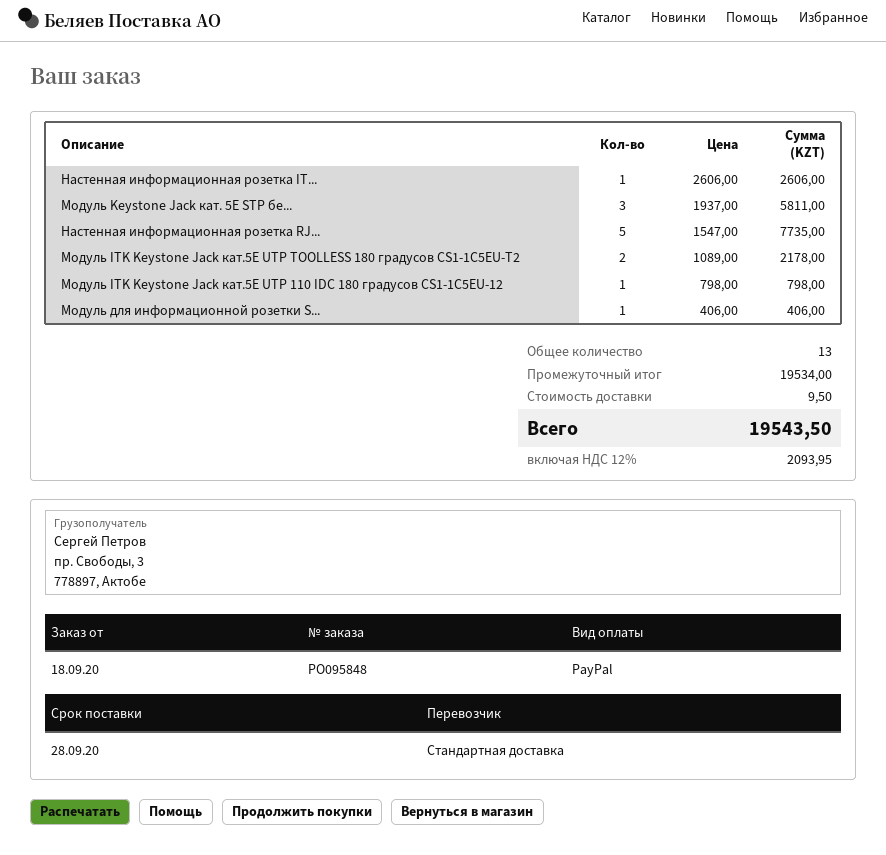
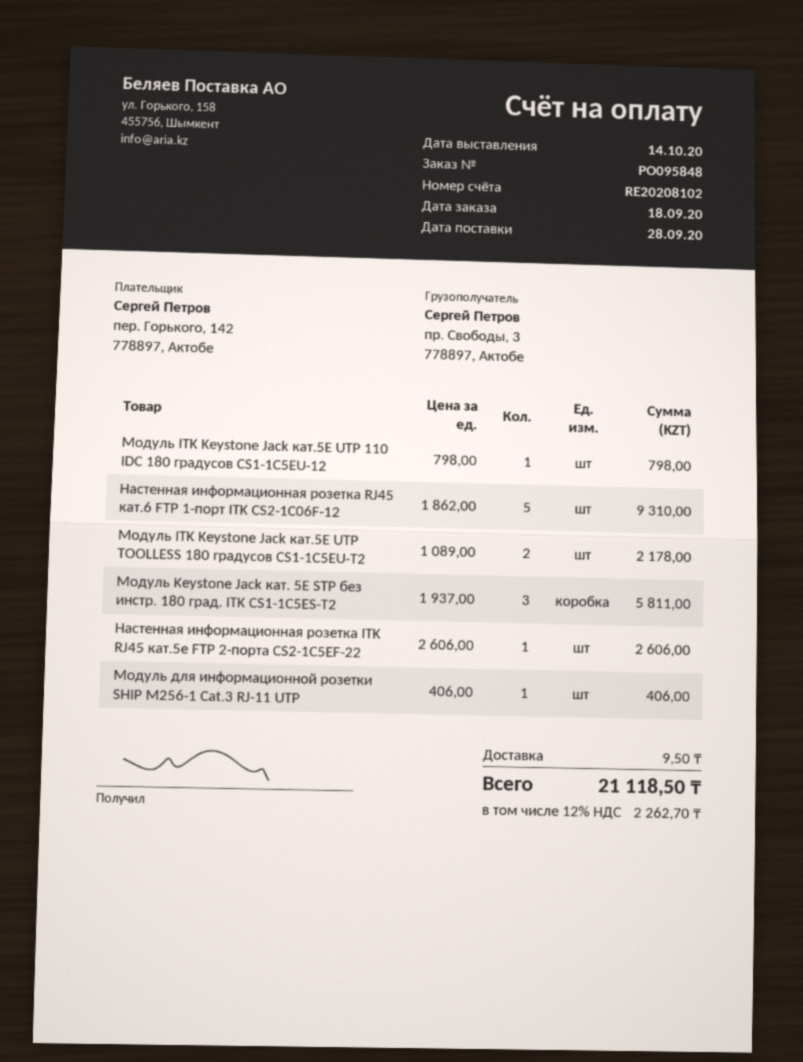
Настенная информационная розетка RJ...: 5 x 1547.00 = 7735.00 -> 5 x 1862.00 = 9310.00
tax: 12% = 2093.95 -> 12% = 2262.70
total: 19543.50 -> 21118.50

